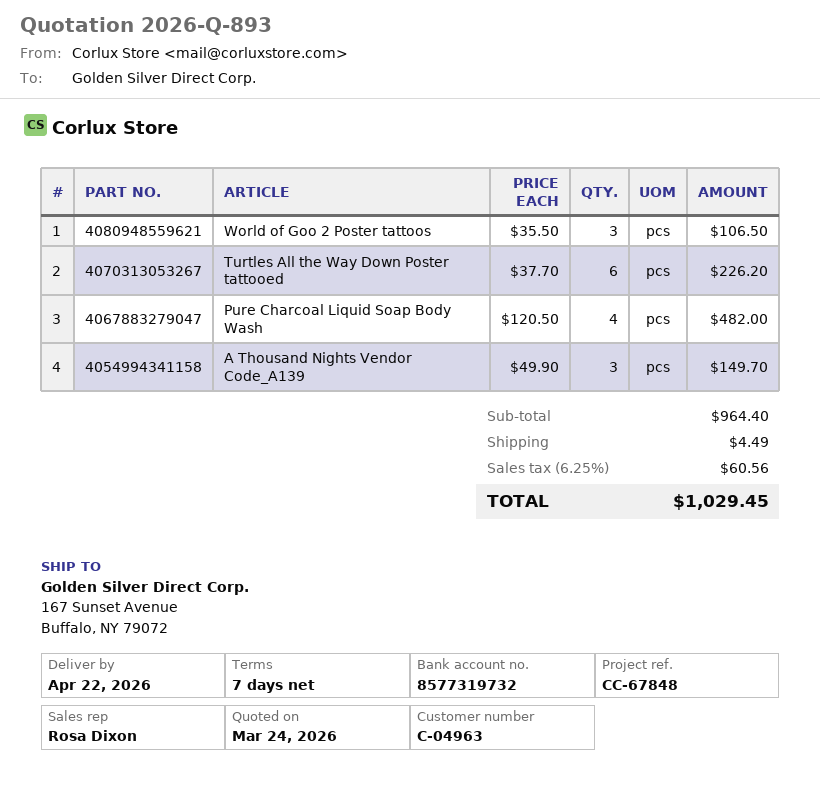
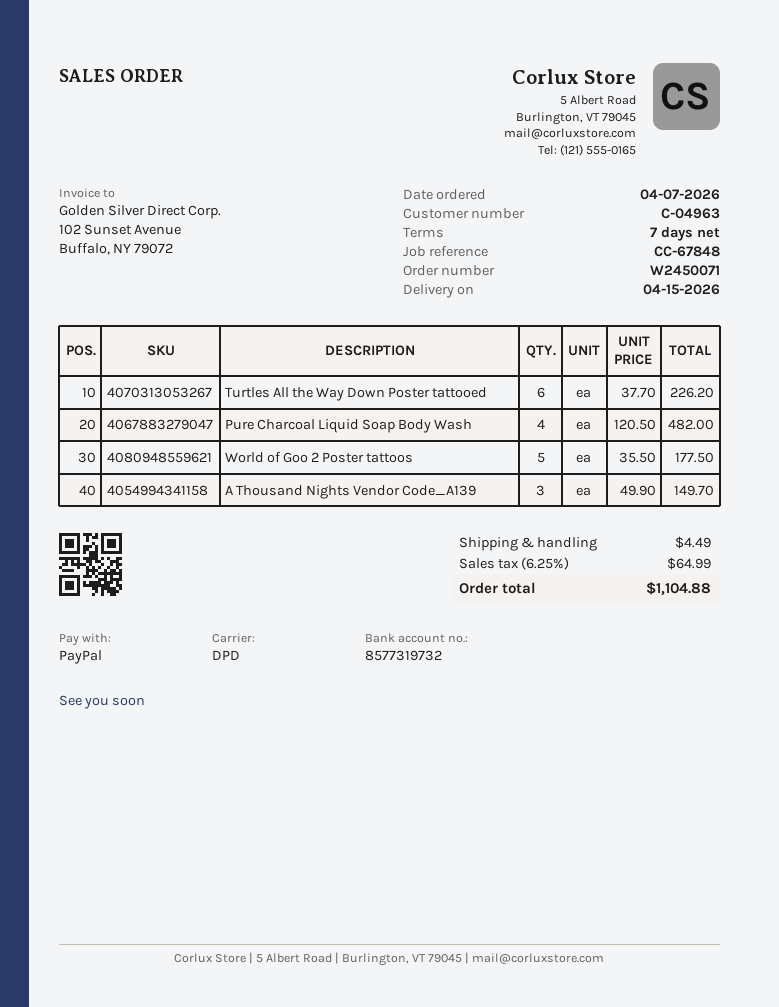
delivery date: 2026-04-22 -> 2026-04-15
World of Goo 2 Poster tattoos: 3 x 35.50 = 106.50 -> 5 x 35.50 = 177.50
tax: 6.25% = 60.56 -> 6.25% = 64.99
total: 1029.45 -> 1104.88

